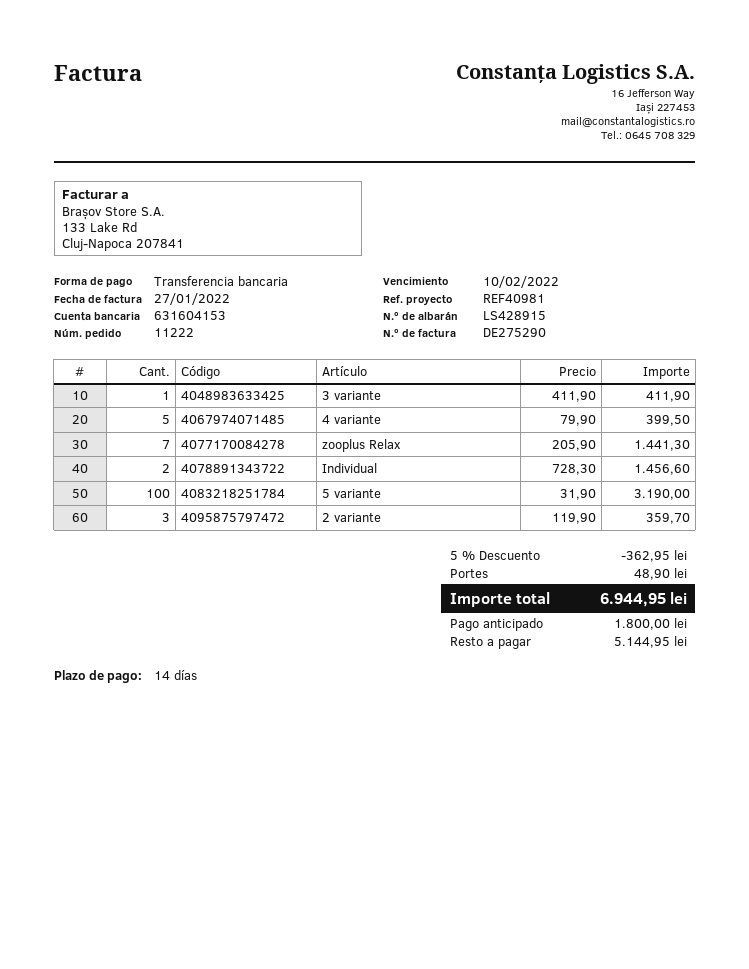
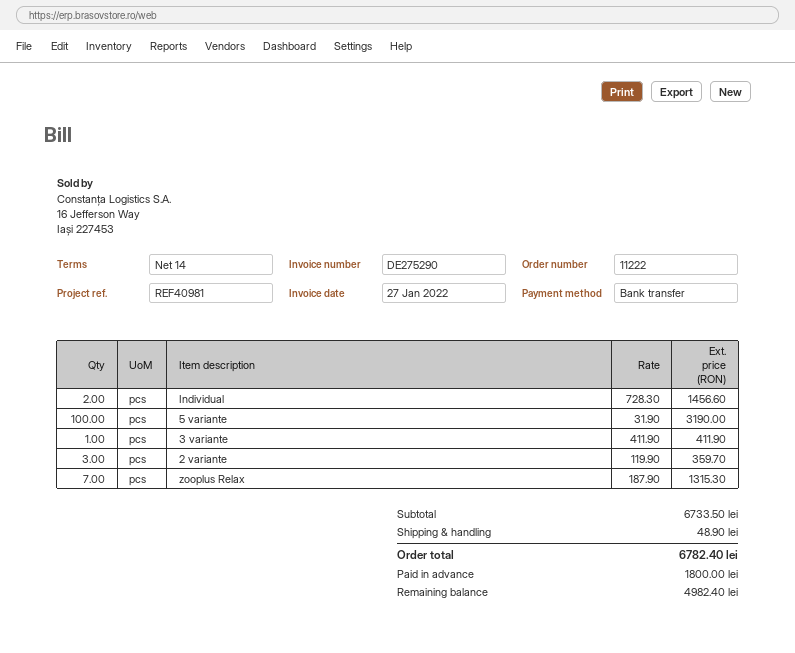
4 variante: 5 x 79.90 = 399.50 -> none
zooplus Relax: 7 x 205.90 = 1441.30 -> 7 x 187.90 = 1315.30
discount: 5% = 362.95 -> none
total: 6944.95 -> 6782.40
balance: 5144.95 -> 4982.40

